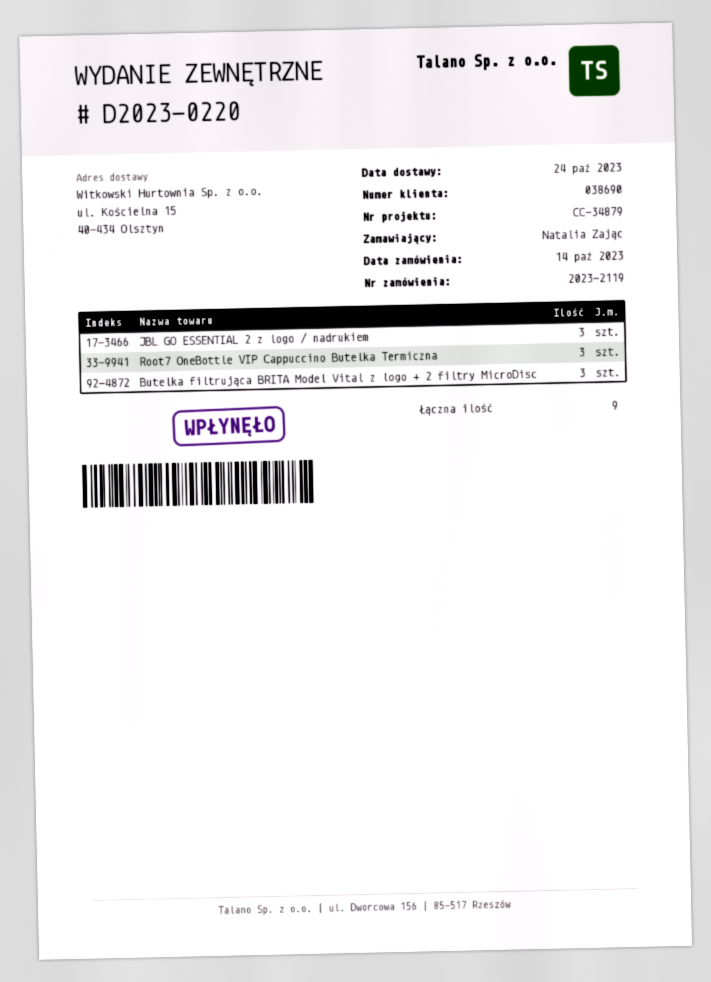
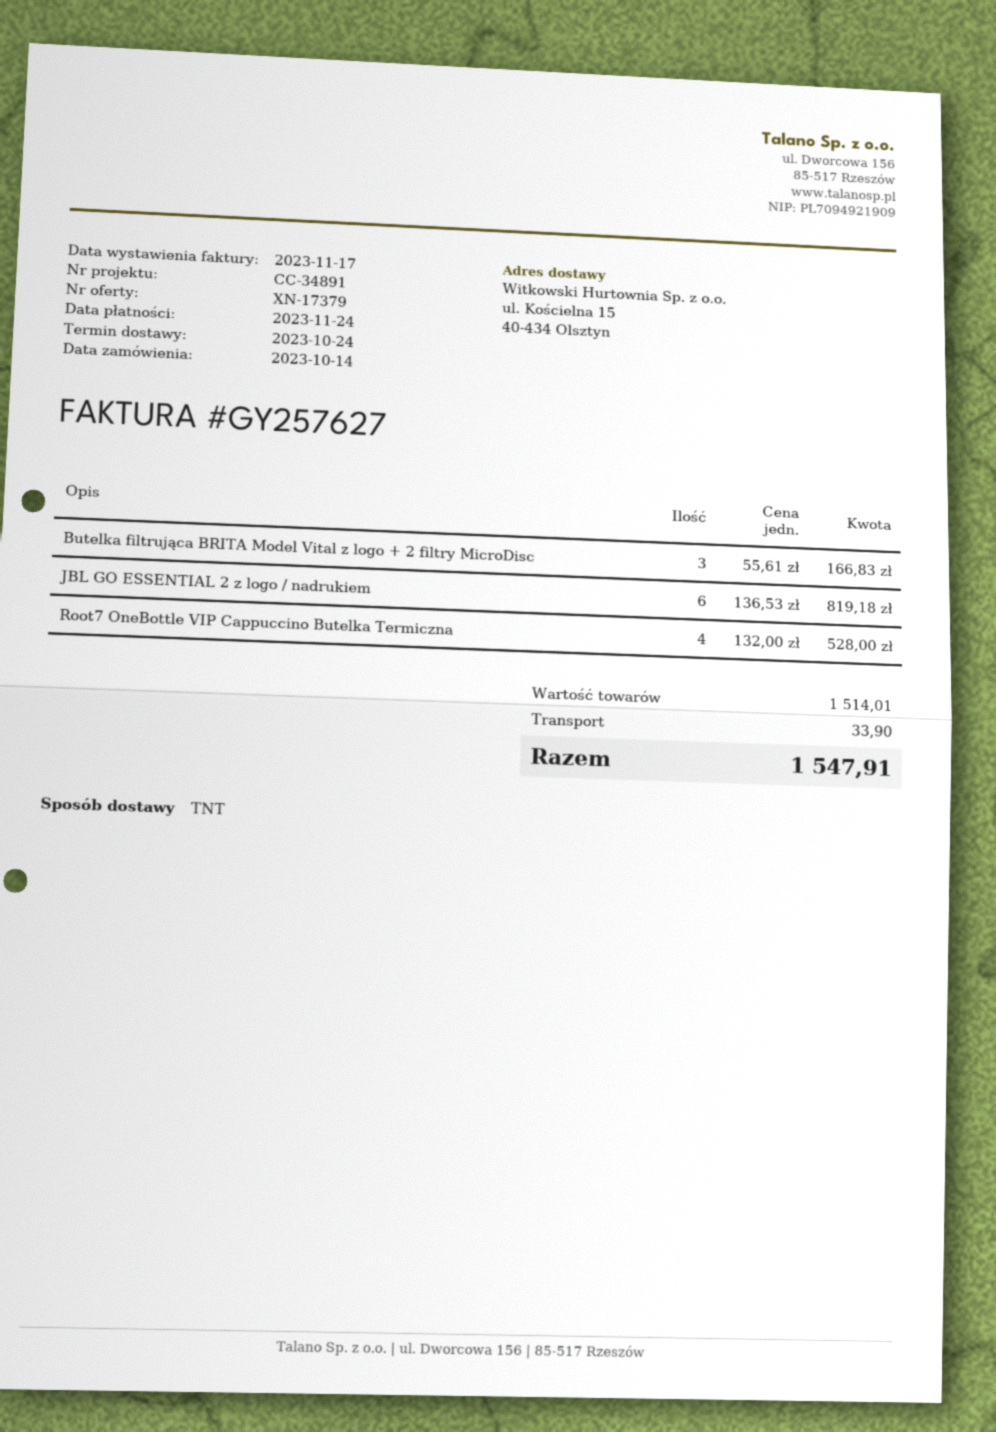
reference: CC-34879 -> CC-34891
JBL GO ESSENTIAL 2 z logo / nadrukiem: 3 -> 6
Root7 OneBottle VIP Cappuccino Butelka Termiczna: 3 -> 4

